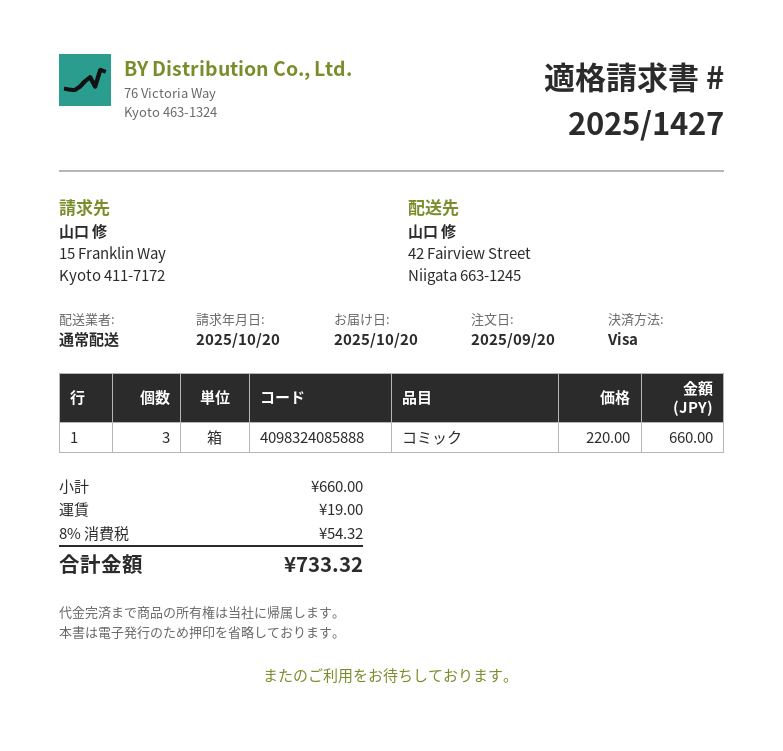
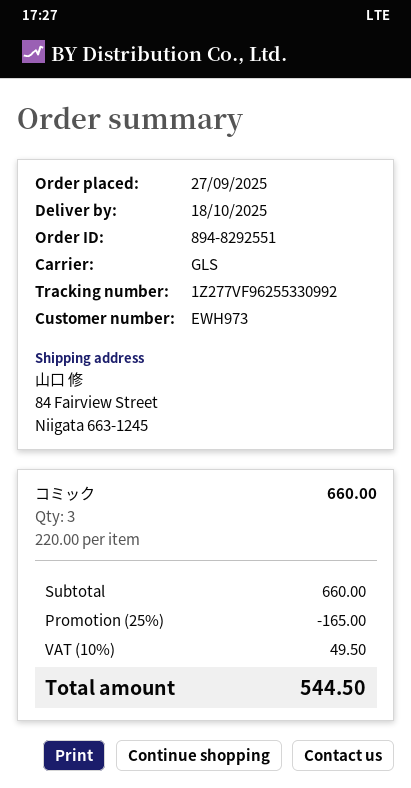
order date: 2025-09-20 -> 2025-09-27
delivery date: 2025-10-20 -> 2025-10-18
shipping method: standard -> GLS
ship to: 42 Fairview Street, Niigata 663-1245 -> 84 Fairview Street, Niigata 663-1245
discount: none -> 25% = 165.00
shipping: 19.00 -> none
tax: 8% = 54.32 -> 10% = 49.50
total: 733.32 -> 544.50

